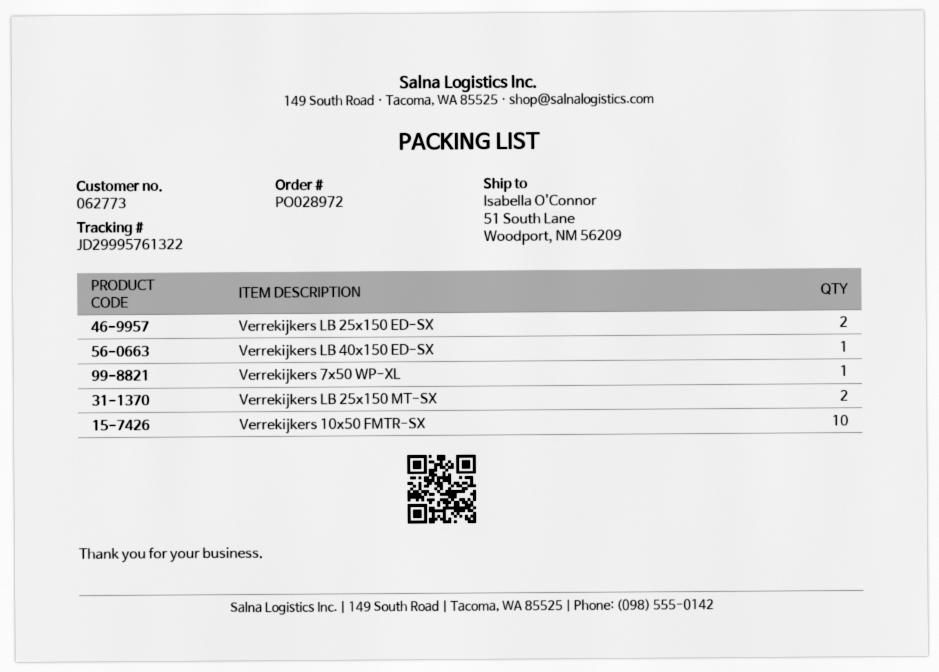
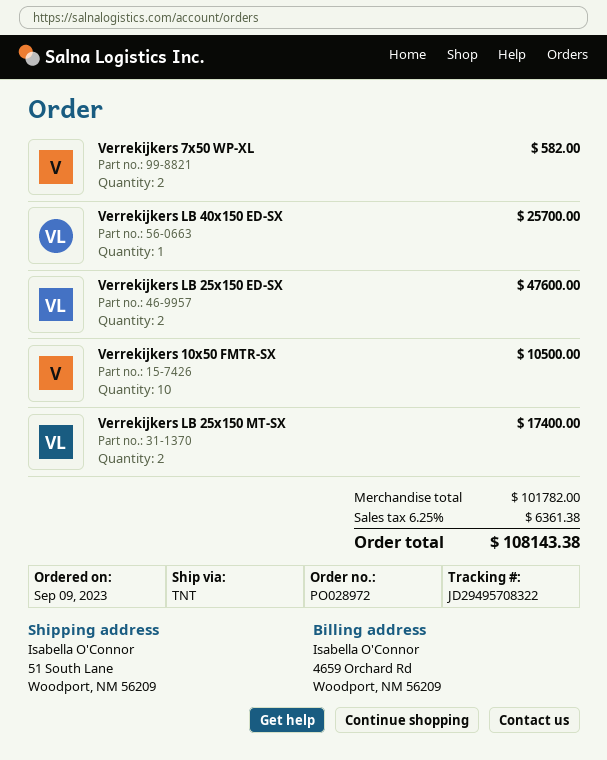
tracking number: JD29995761322 -> JD29495708322
Verrekijkers 7x50 WP-XL: 1 -> 2

